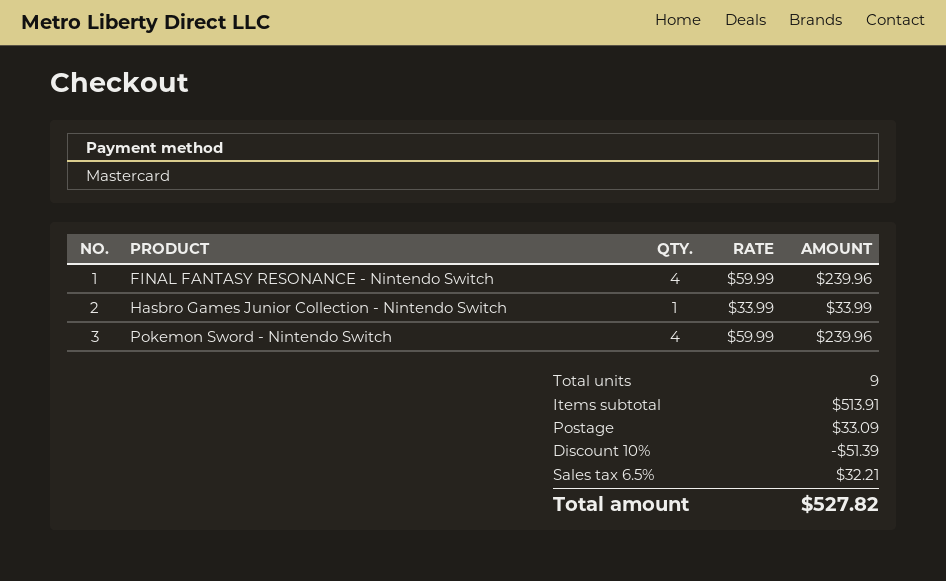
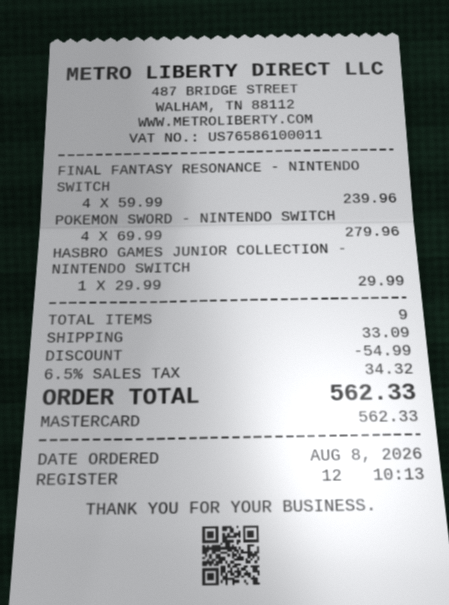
Hasbro Games Junior Collection - Nintendo Switch: 1 x 33.99 = 33.99 -> 1 x 29.99 = 29.99
Pokemon Sword - Nintendo Switch: 4 x 59.99 = 239.96 -> 4 x 69.99 = 279.96
discount: 51.39 -> 54.99
tax: 6.5% = 32.21 -> 6.5% = 34.32
total: 527.82 -> 562.33

